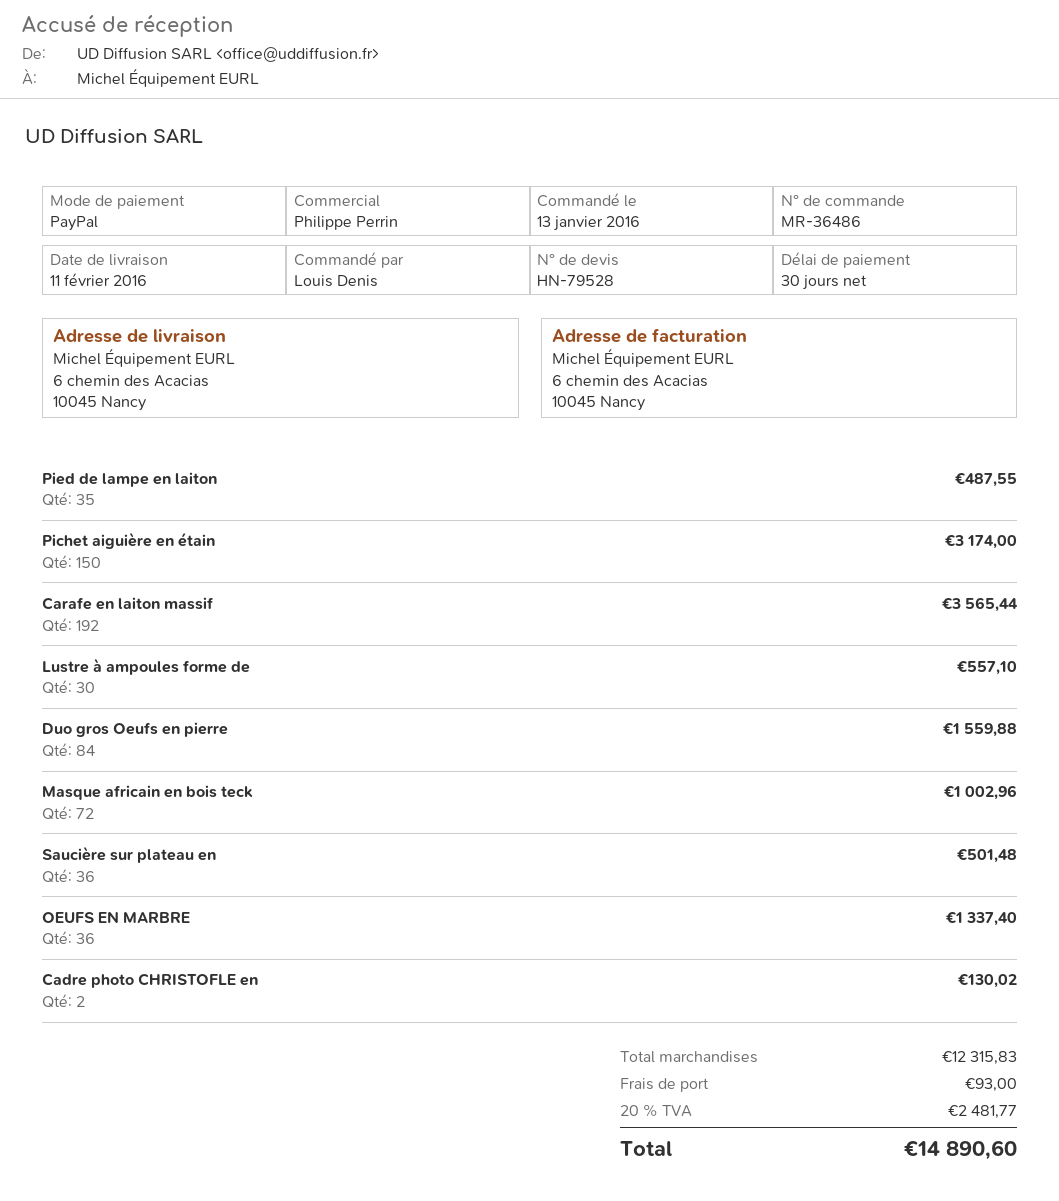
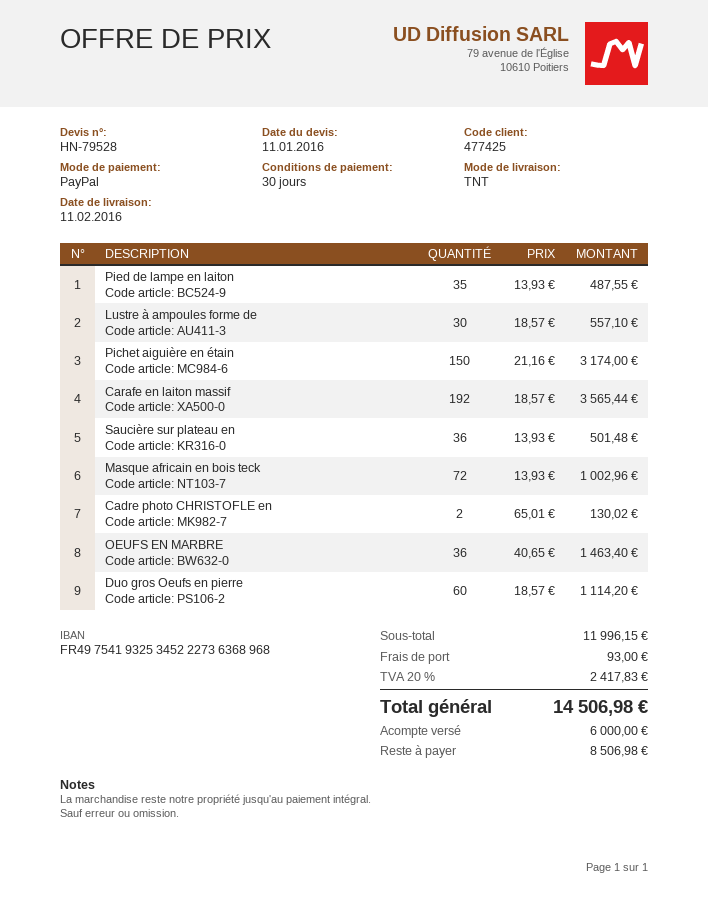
Duo gros Oeufs en pierre: 84 for 1559.88 -> 60 for 1114.20
OEUFS EN MARBRE: 36 for 1337.40 -> 36 for 1463.40
subtotal: 12315.83 -> 11996.15
tax: 20% = 2481.77 -> 20% = 2417.83
total: 14890.60 -> 14506.98

